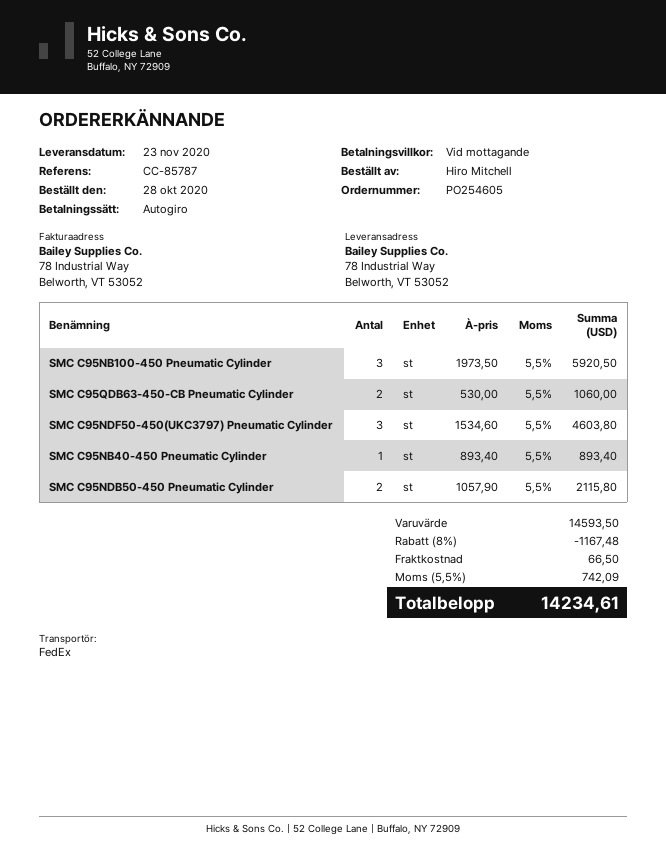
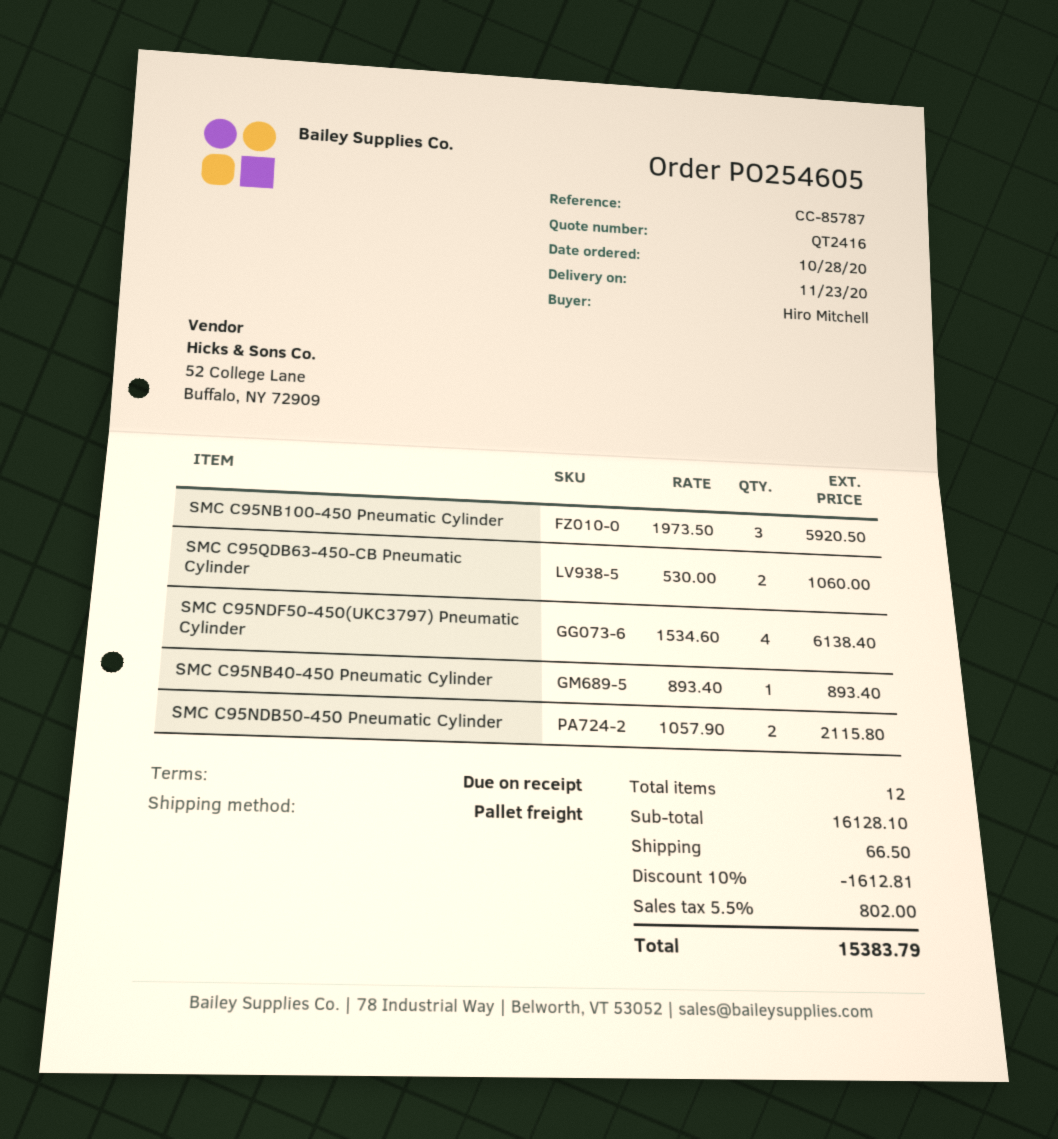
shipping method: FedEx -> pallet freight
SMC C95NDF50-450(UKC3797) Pneumatic Cylinder: 3 x 1534.60 = 4603.80 -> 4 x 1534.60 = 6138.40
subtotal: 14593.50 -> 16128.10
discount: 8% = 1167.48 -> 10% = 1612.81
tax: 5.5% = 742.09 -> 5.5% = 802.00
total: 14234.61 -> 15383.79

